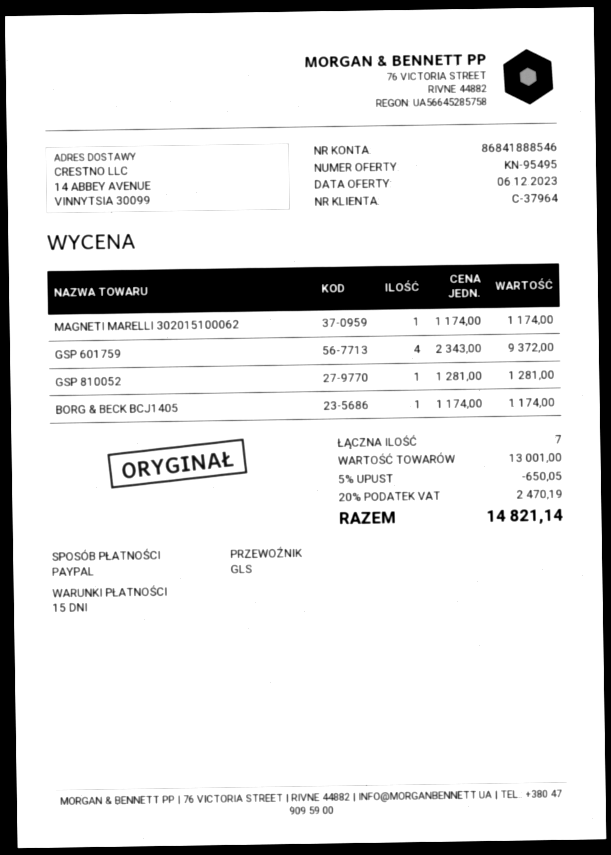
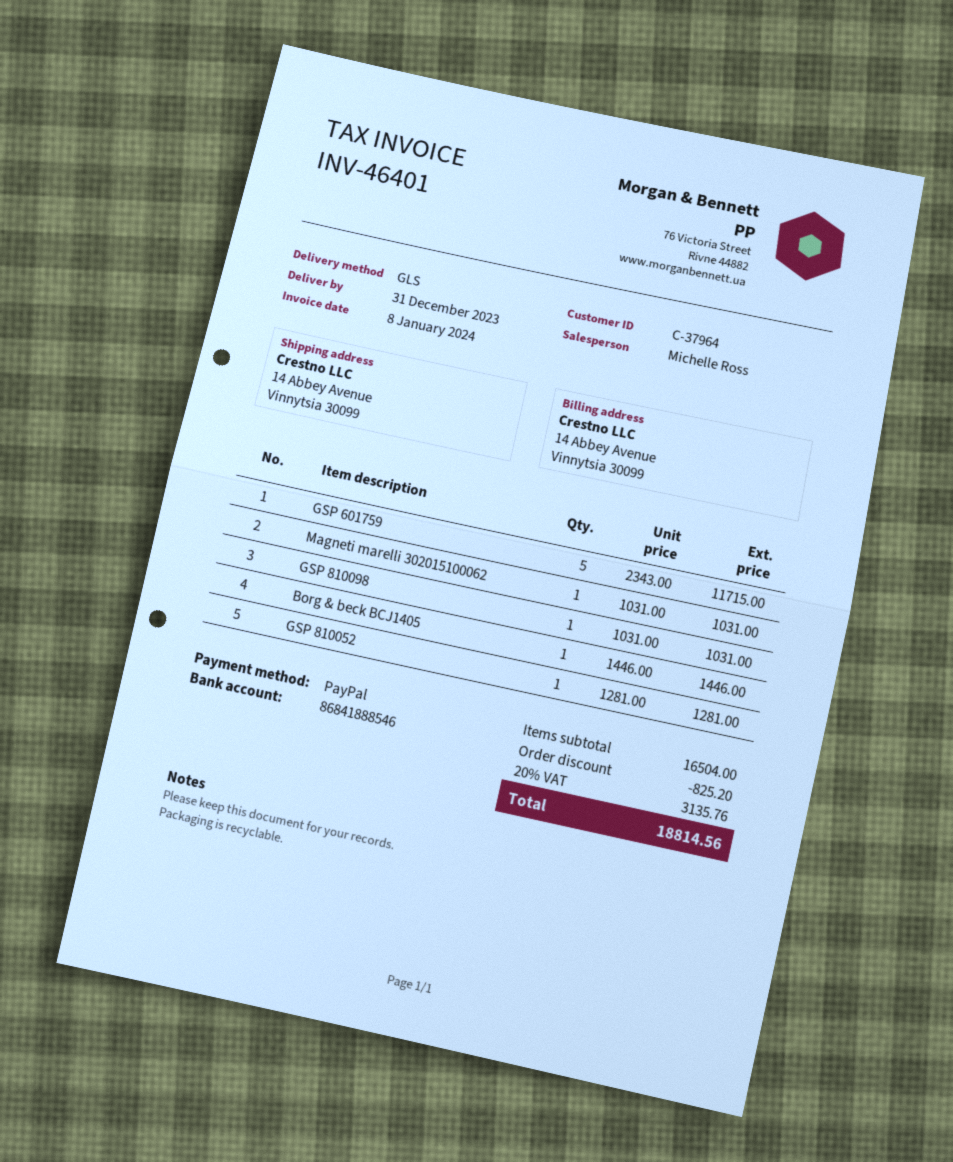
MAGNETI MARELLI 302015100062: 1 x 1174.00 = 1174.00 -> 1 x 1031.00 = 1031.00
GSP 601759: 4 x 2343.00 = 9372.00 -> 5 x 2343.00 = 11715.00
BORG & BECK BCJ1405: 1 x 1174.00 = 1174.00 -> 1 x 1446.00 = 1446.00
GSP 810098: none -> 1 x 1031.00 = 1031.00
subtotal: 13001.00 -> 16504.00
discount: 650.05 -> 825.20
tax: 20% = 2470.19 -> 20% = 3135.76
total: 14821.14 -> 18814.56

